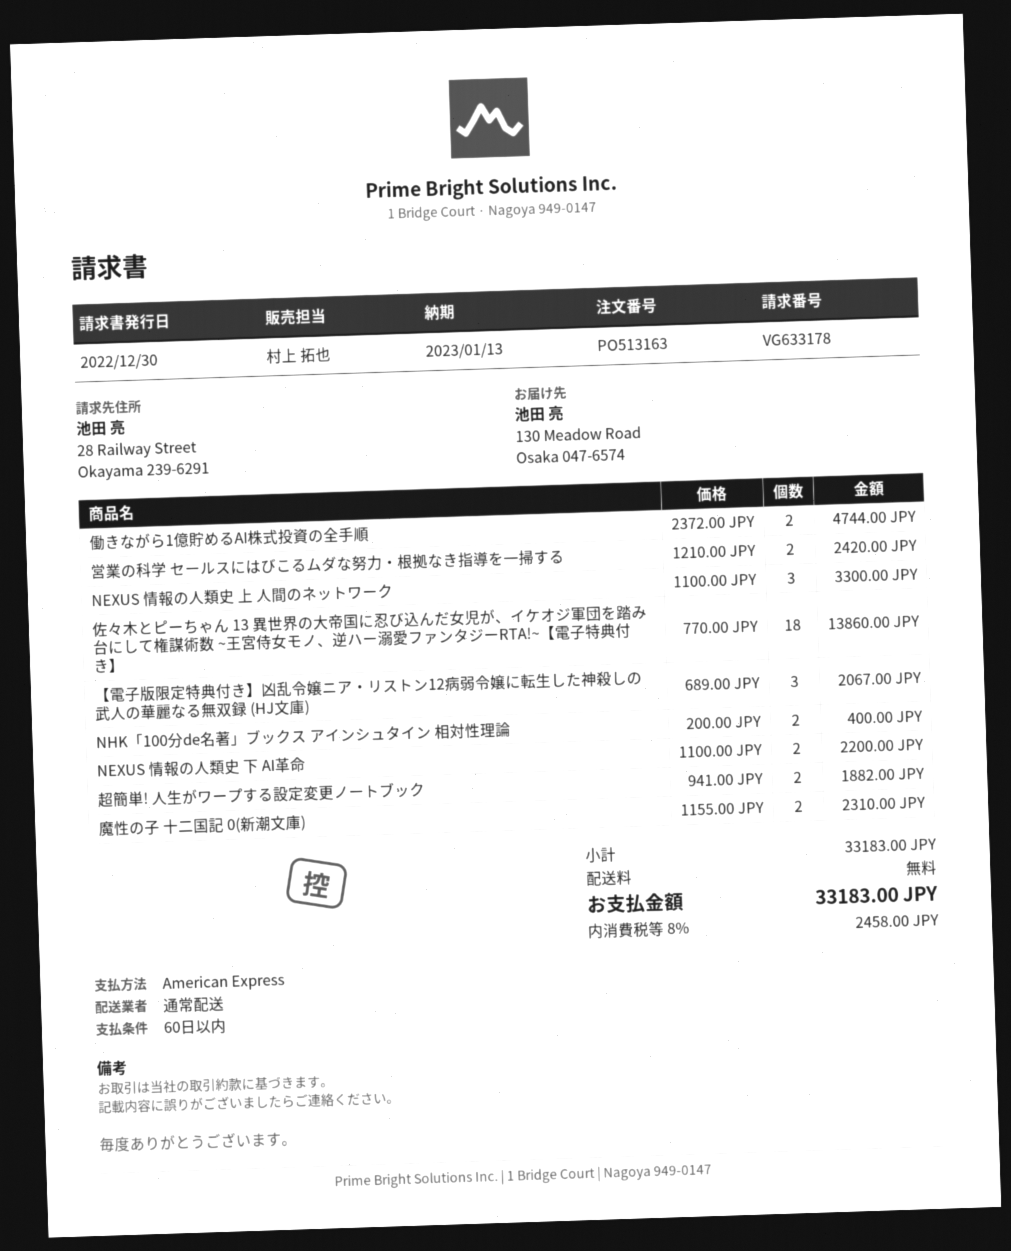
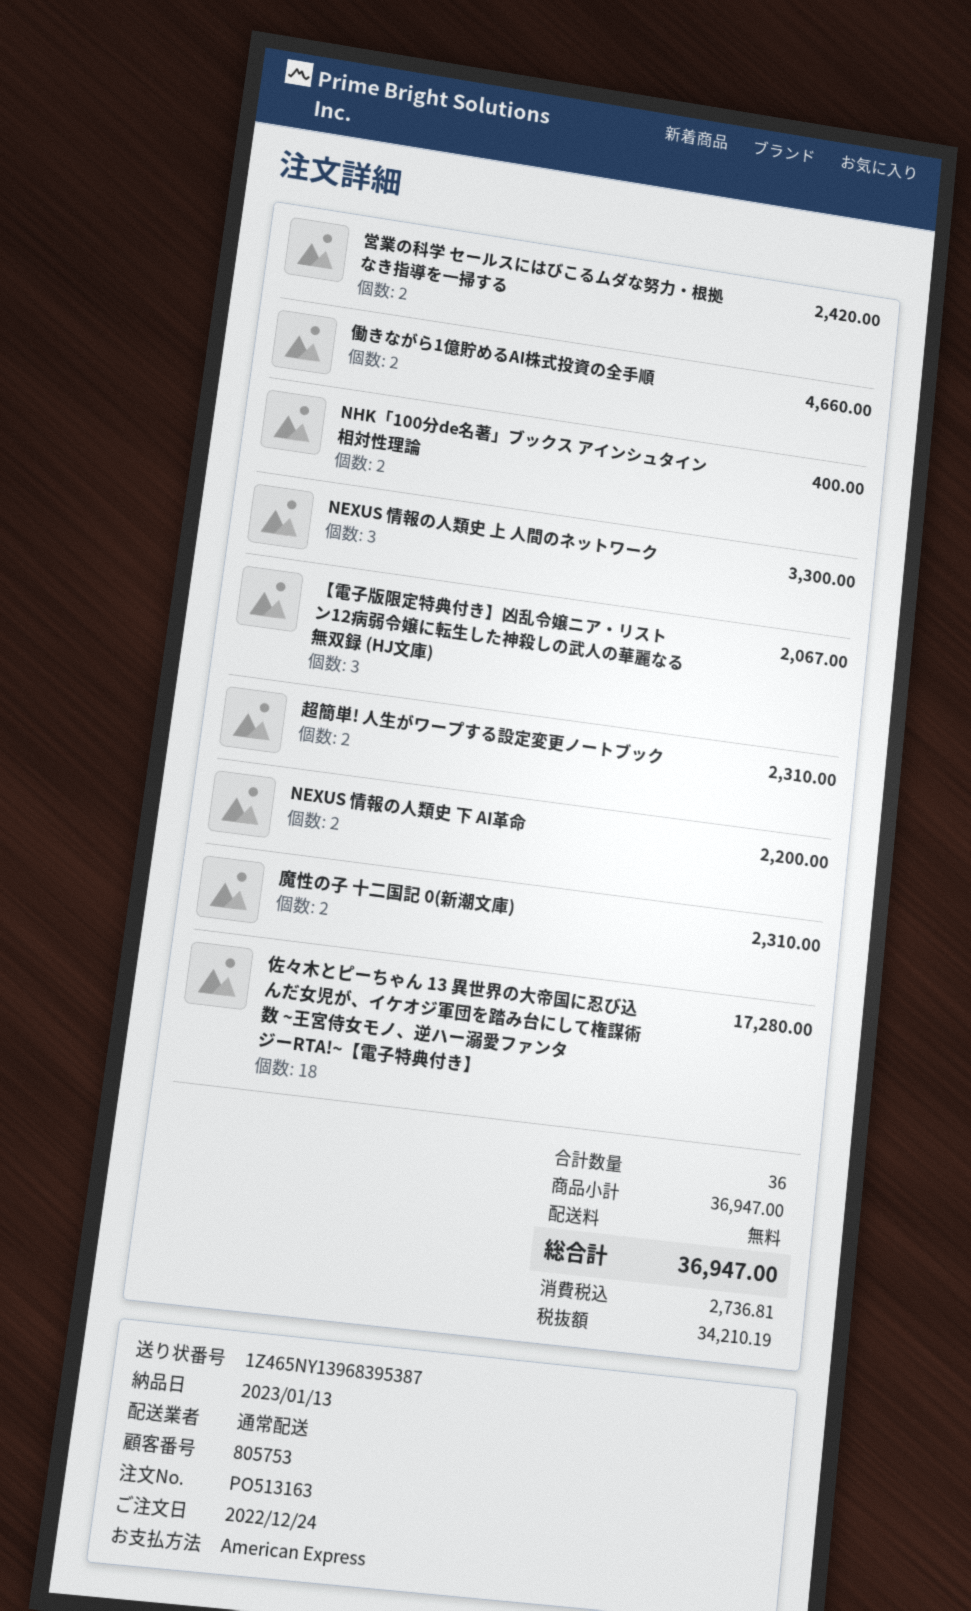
働きながら1億貯めるAI株式投資の全手順: 2 for 4744.00 -> 2 for 4660.00
佐々木とピーちゃん 13 異世界の大帝国に忍び込んだ女児が、イケオジ軍団を踏み台にして権謀術数 ~王宮侍女モノ、逆ハー溺愛ファンタジーRTA!~【電子特典付き】: 18 for 13860.00 -> 18 for 17280.00
超簡単! 人生がワープする設定変更ノートブック: 2 for 1882.00 -> 2 for 2310.00
subtotal: 33183.00 -> 36947.00
tax: 2458.00 -> 2736.81
total: 33183.00 -> 36947.00

